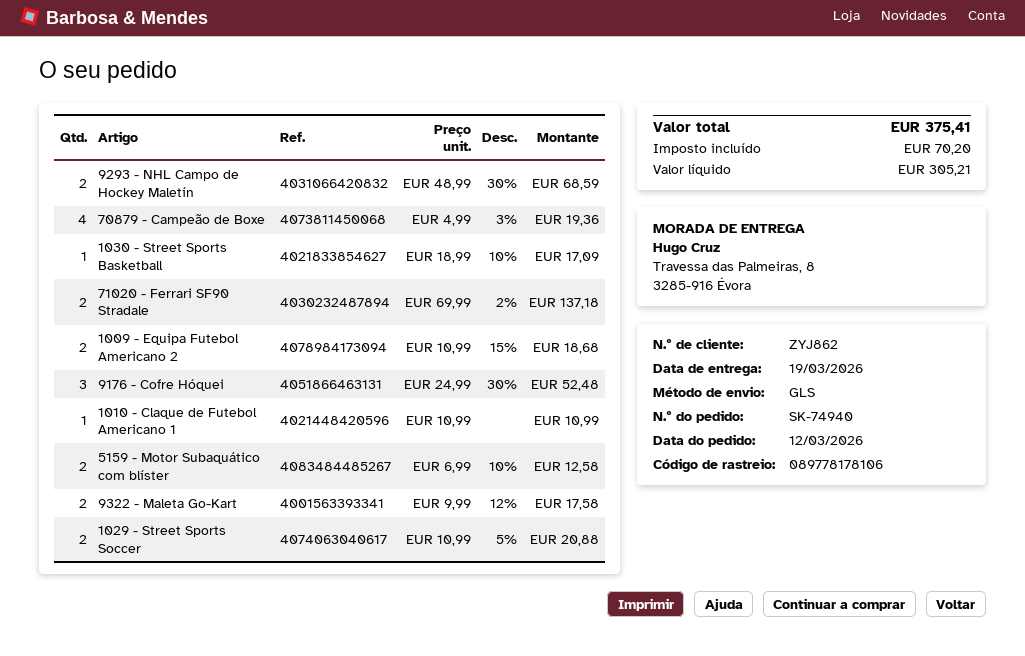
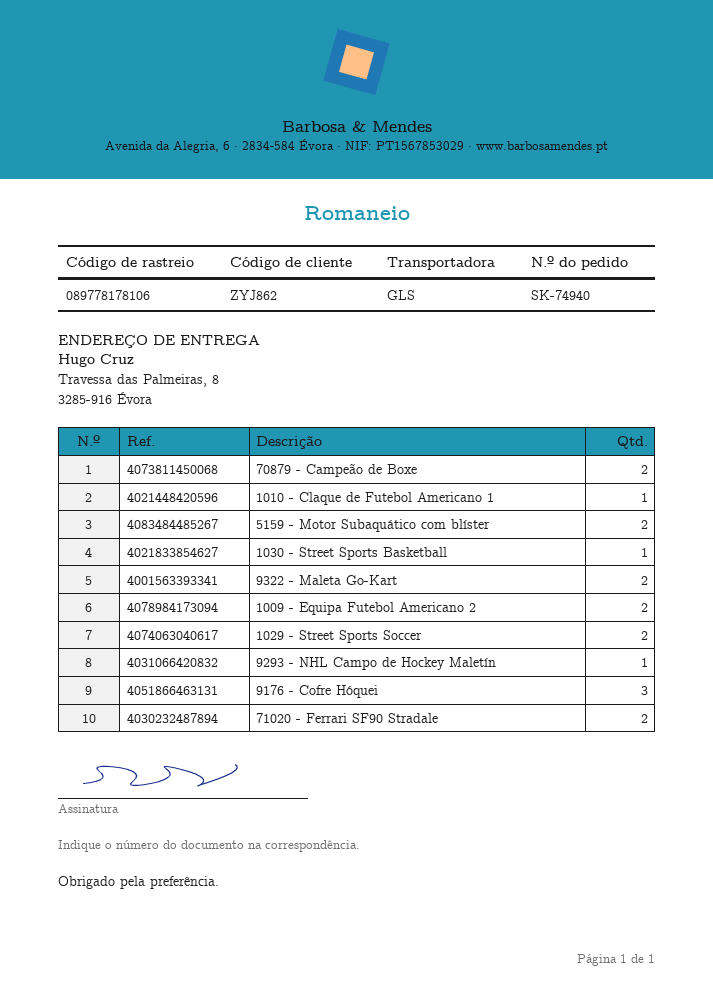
9293 - NHL Campo de Hockey Maletín: 2 -> 1
70879 - Campeão de Boxe: 4 -> 2

